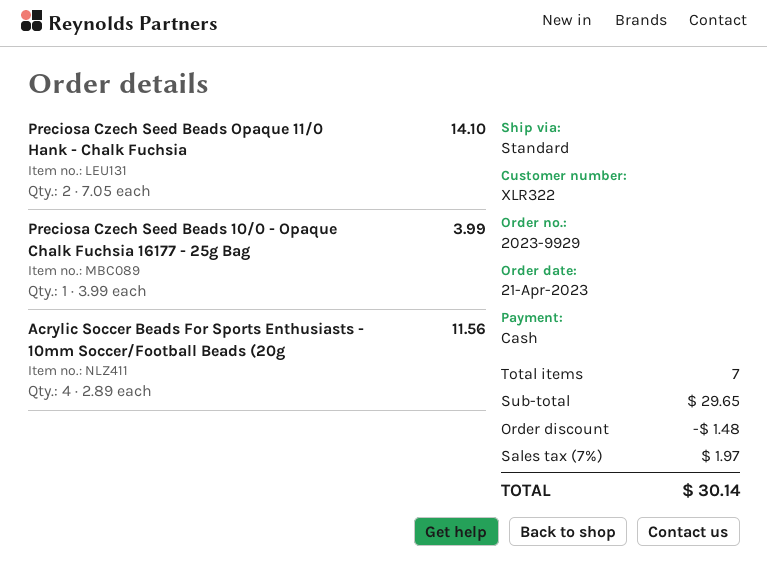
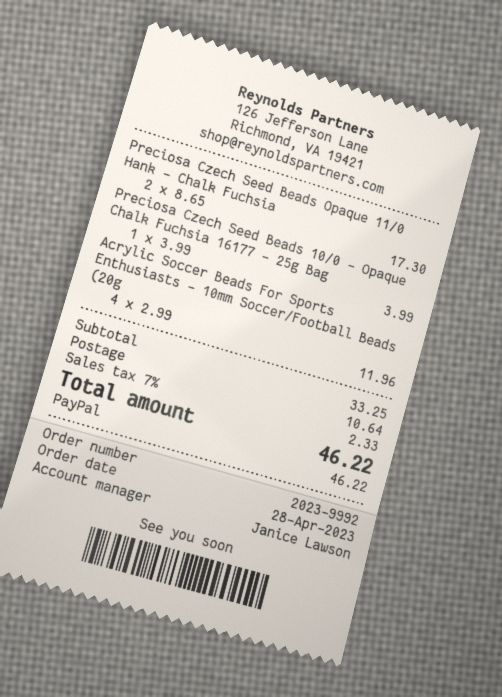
order number: 2023-9929 -> 2023-9992
order date: 2023-04-21 -> 2023-04-28
payment method: cash -> PayPal
Preciosa Czech Seed Beads Opaque 11/0 Hank - Chalk Fuchsia: 2 x 7.05 = 14.10 -> 2 x 8.65 = 17.30
Acrylic Soccer Beads For Sports Enthusiasts - 10mm Soccer/Football Beads (20g: 4 x 2.89 = 11.56 -> 4 x 2.99 = 11.96
subtotal: 29.65 -> 33.25
discount: 1.48 -> none
shipping: none -> 10.64
tax: 7% = 1.97 -> 7% = 2.33
total: 30.14 -> 46.22

